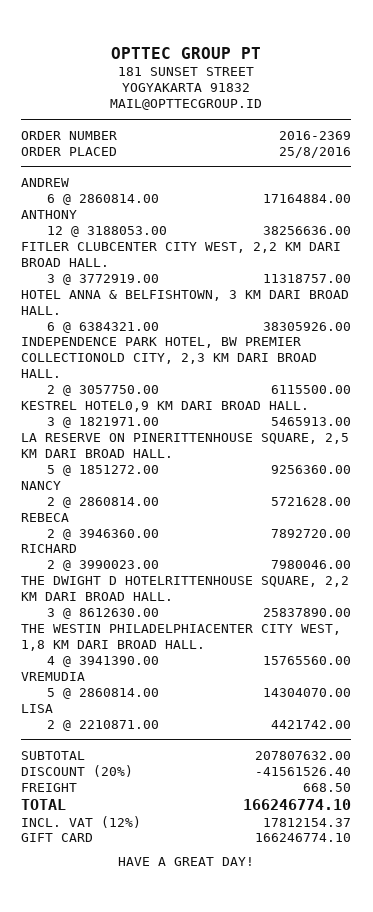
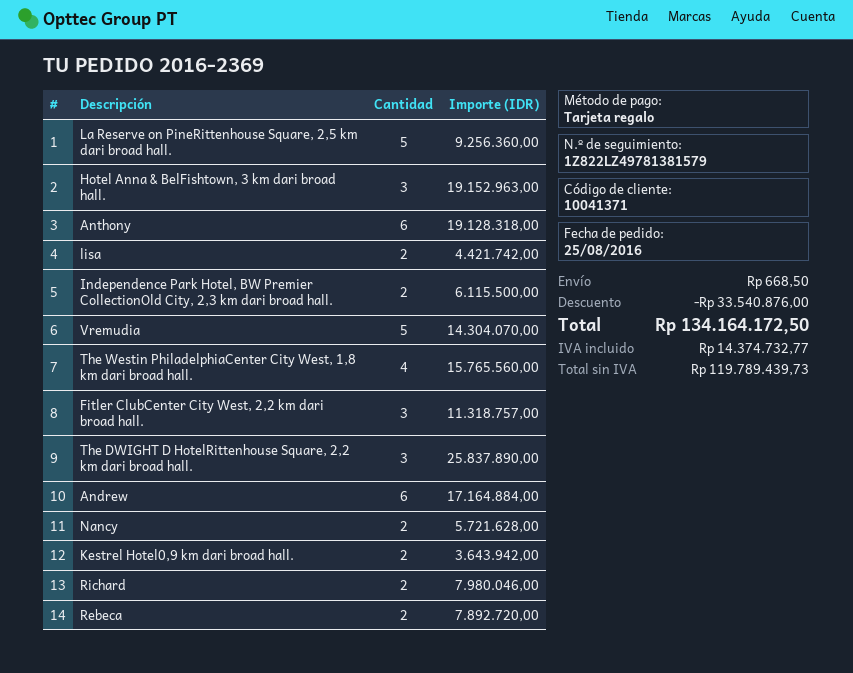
ANTHONY: 12 for 38256636.00 -> 6 for 19128318.00
HOTEL ANNA & BELFISHTOWN, 3 KM DARI BROAD HALL.: 6 for 38305926.00 -> 3 for 19152963.00
KESTREL HOTEL0,9 KM DARI BROAD HALL.: 3 for 5465913.00 -> 2 for 3643942.00
discount: 41561526.40 -> 33540876.00
tax: 17812154.37 -> 14374732.77
total: 166246774.10 -> 134164172.50

